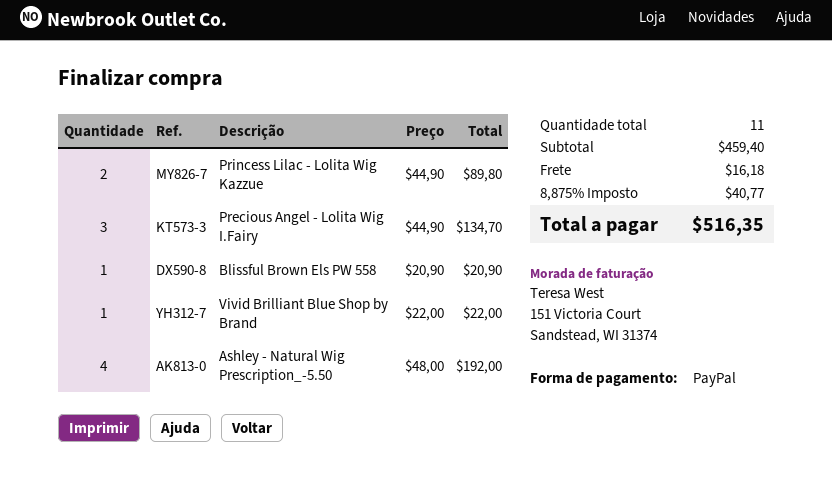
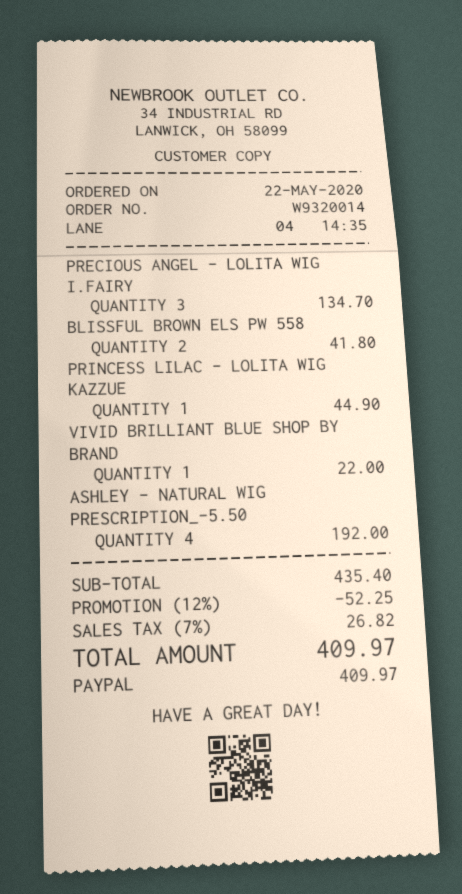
Princess Lilac - Lolita Wig Kazzue: 2 for 89.80 -> 1 for 44.90
Blissful Brown Els PW 558: 1 for 20.90 -> 2 for 41.80
subtotal: 459.40 -> 435.40
discount: none -> 12% = 52.25
shipping: 16.18 -> none
tax: 8.875% = 40.77 -> 7% = 26.82
total: 516.35 -> 409.97

